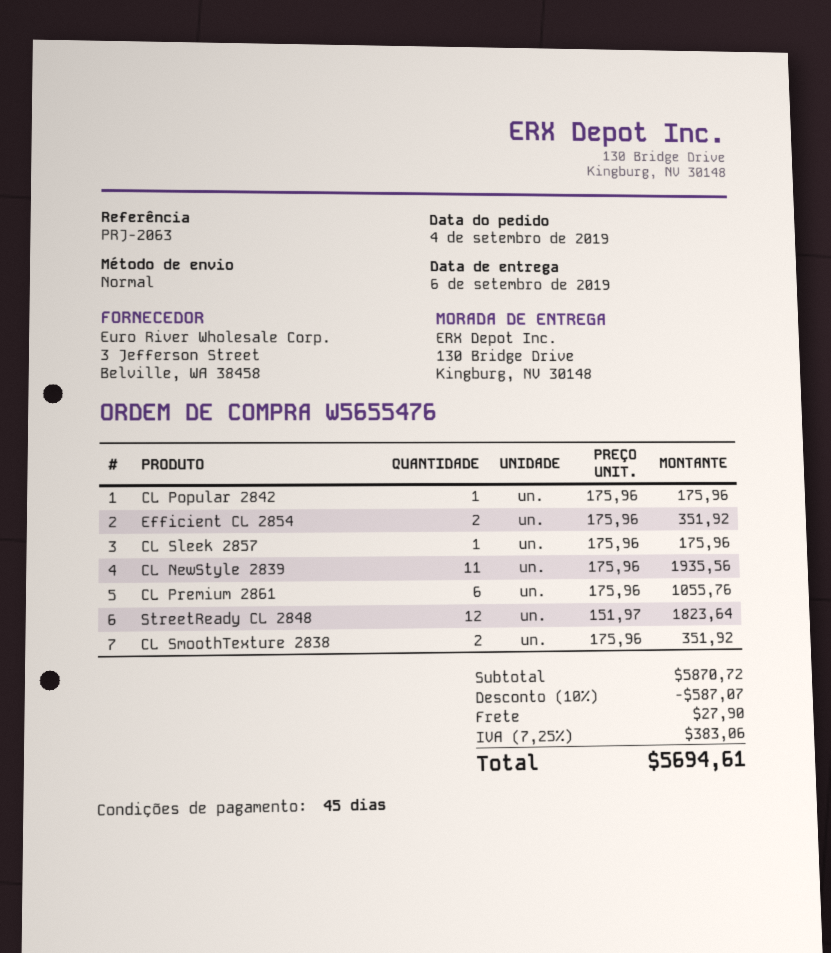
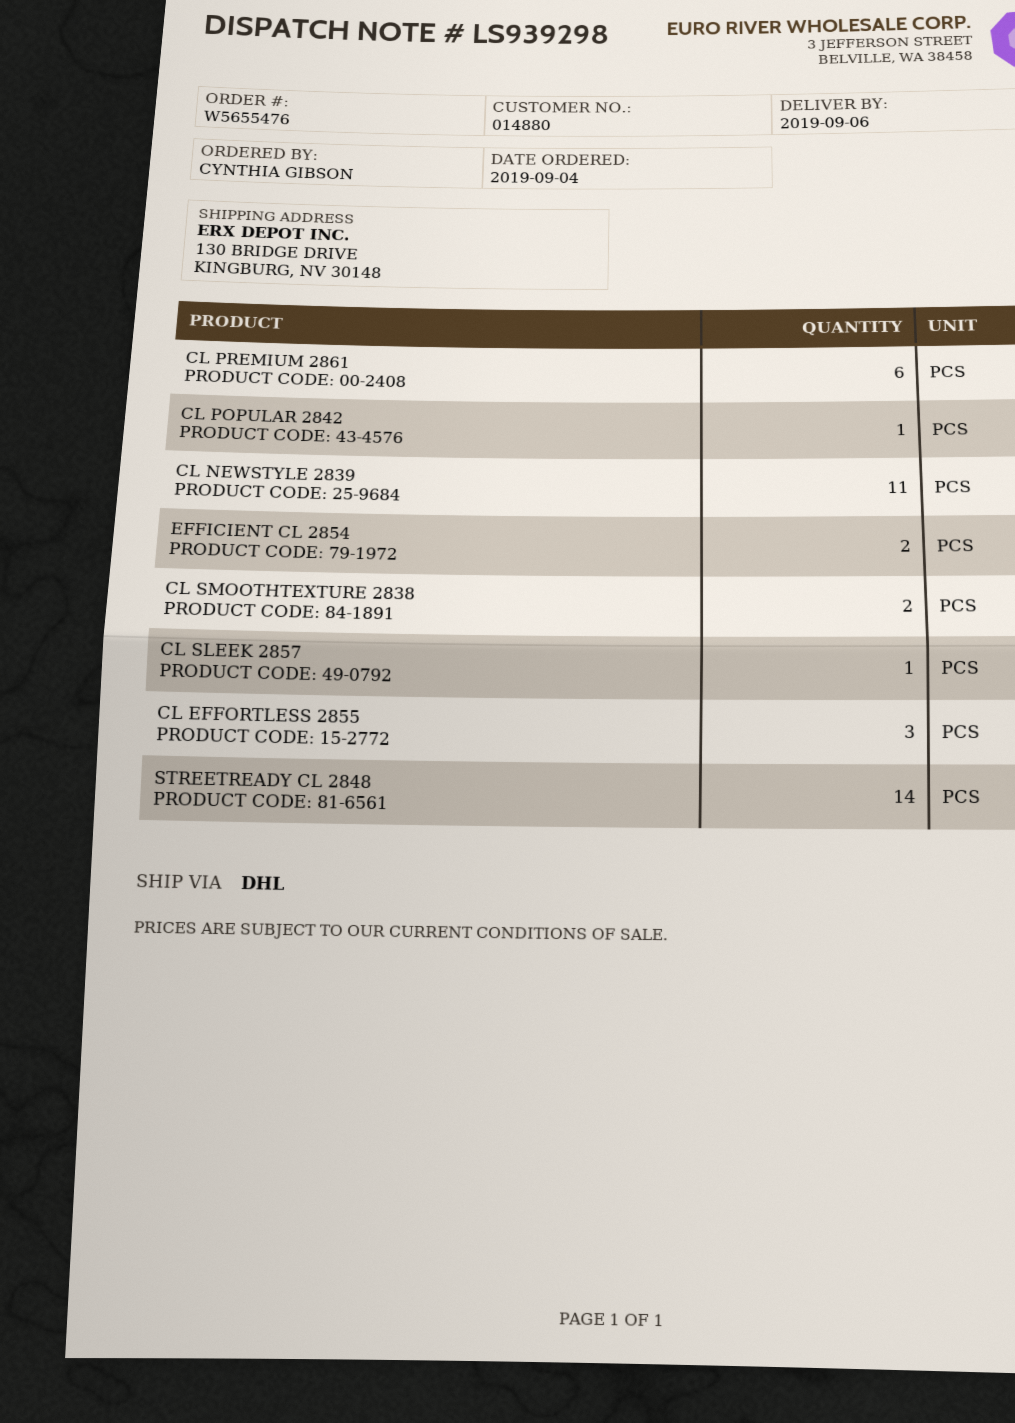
shipping method: standard -> DHL
StreetReady CL 2848: 12 -> 14
CL EFFORTLESS 2855: none -> 3

